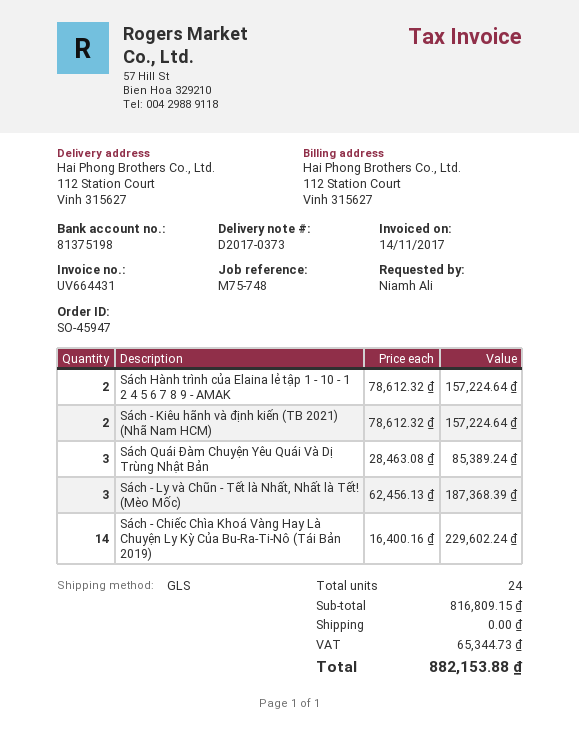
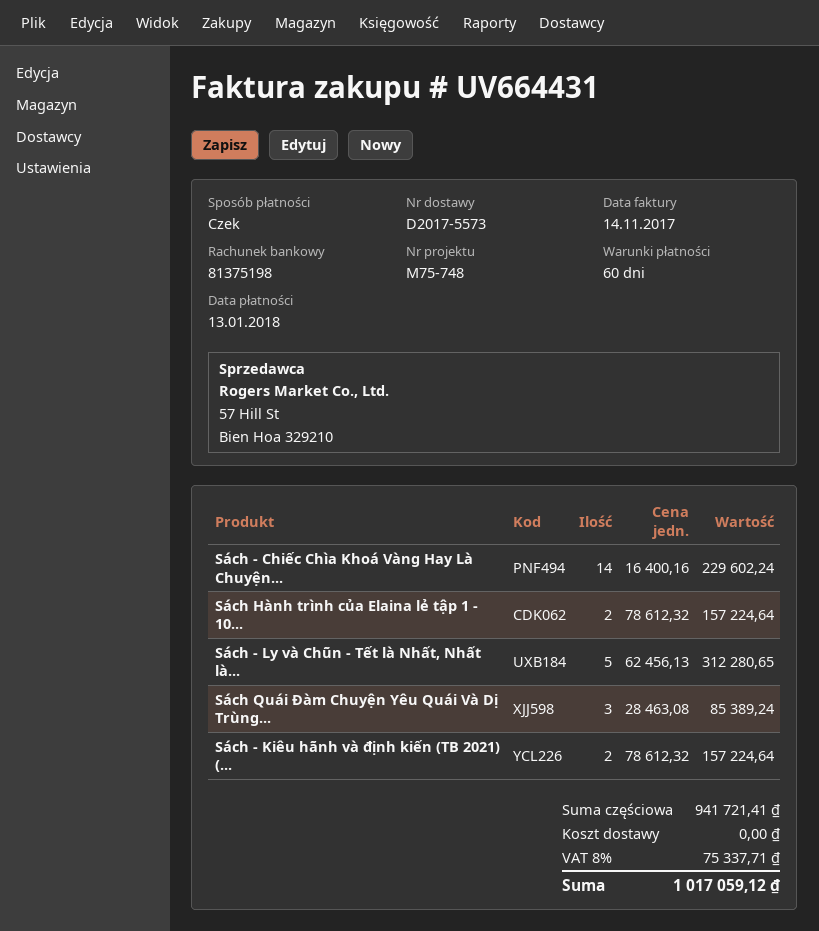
delivery note number: D2017-0373 -> D2017-5573
Sách - Ly và Chũn - Tết là Nhất, Nhất là Tết! (Mèo Mốc): 3 x 62456.13 = 187368.39 -> 5 x 62456.13 = 312280.65
subtotal: 816809.15 -> 941721.41
tax: 65344.73 -> 75337.71
total: 882153.88 -> 1017059.12

